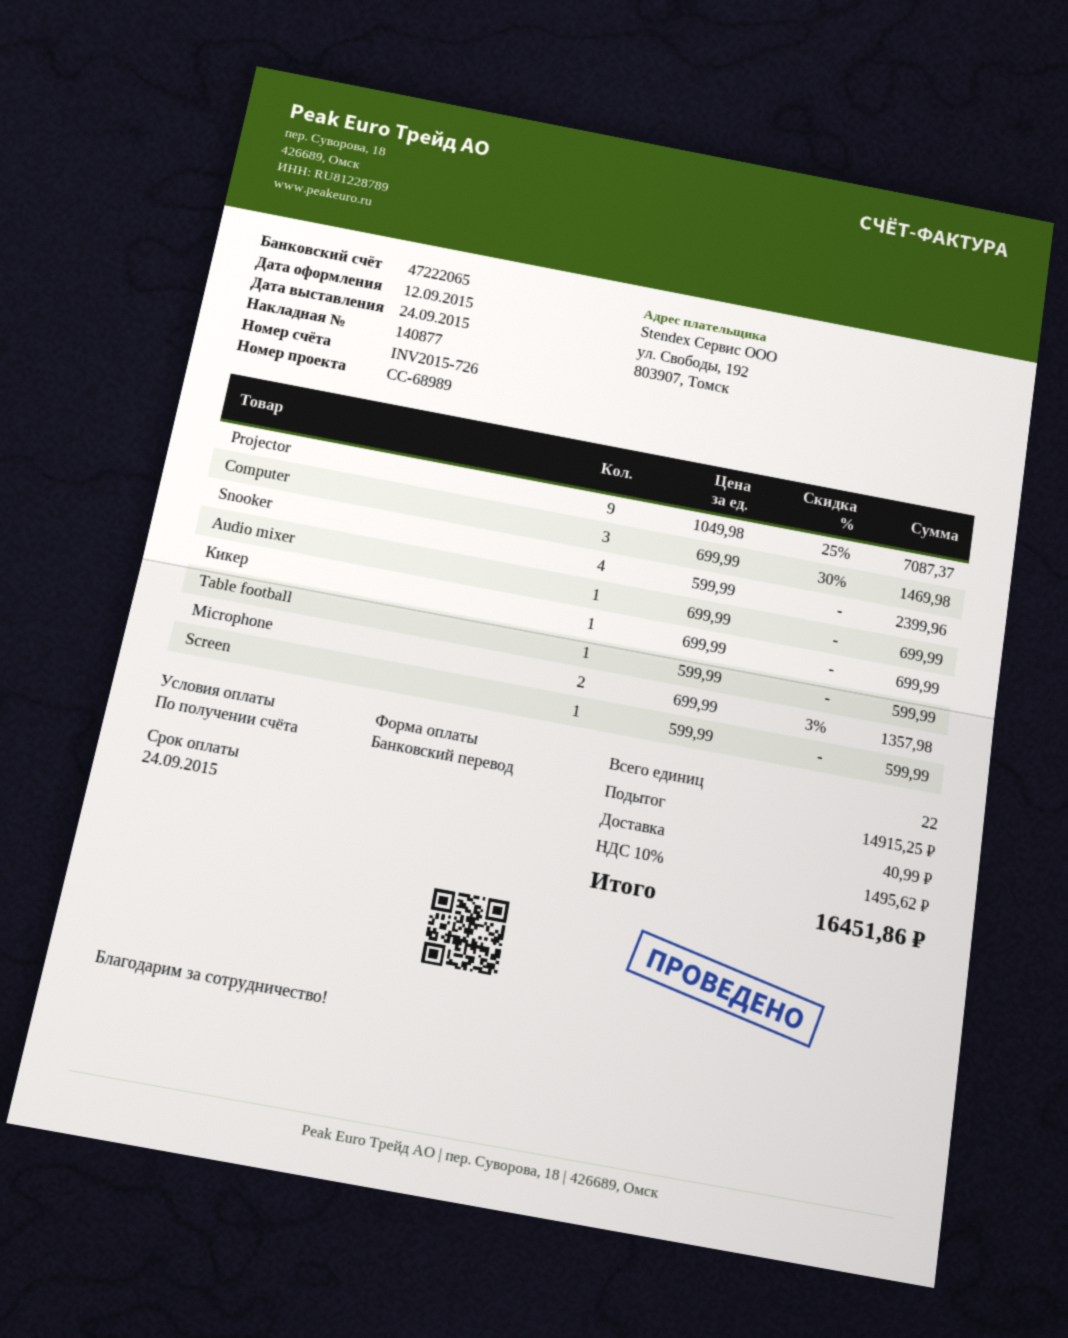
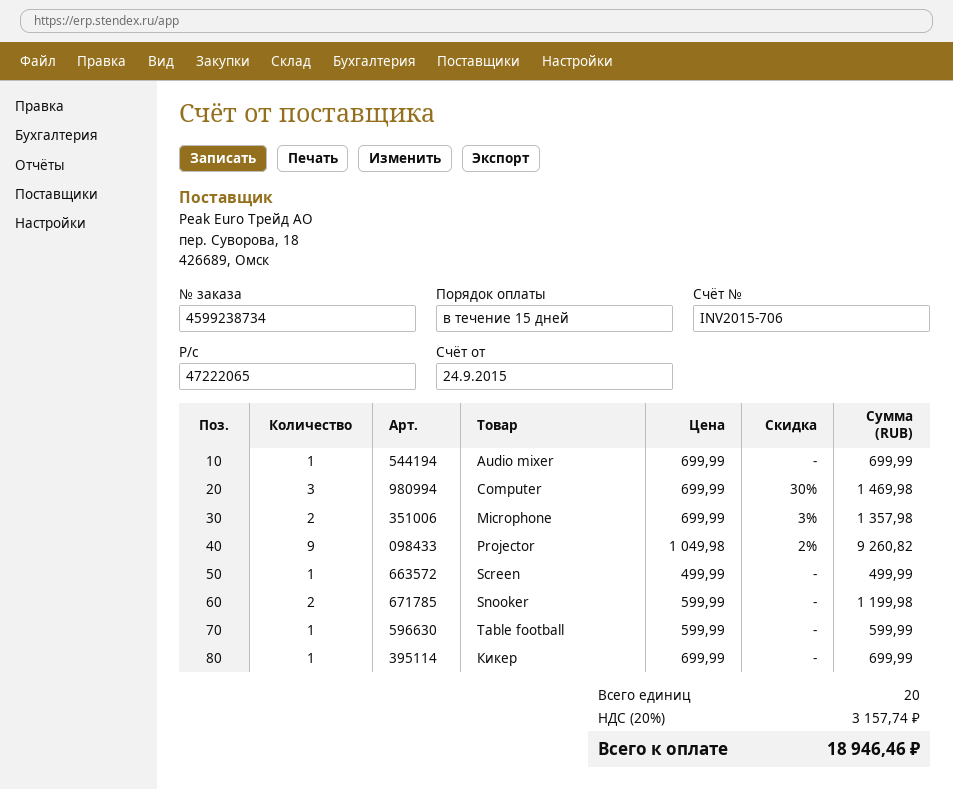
invoice number: INV2015-726 -> INV2015-706
payment terms: on receipt -> 15 days
Projector: 9 x 1049.98 - 25% = 7087.37 -> 9 x 1049.98 - 2% = 9260.82
Snooker: 4 x 599.99 = 2399.96 -> 2 x 599.99 = 1199.98
Screen: 1 x 599.99 = 599.99 -> 1 x 499.99 = 499.99
total quantity: 22 -> 20
shipping: 40.99 -> none
tax: 10% = 1495.62 -> 20% = 3157.74
total: 16451.86 -> 18946.46

